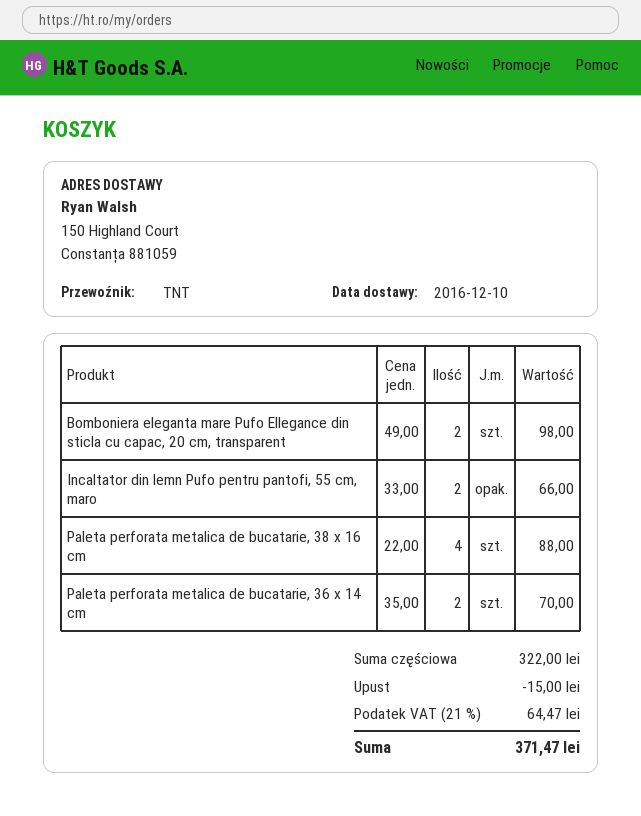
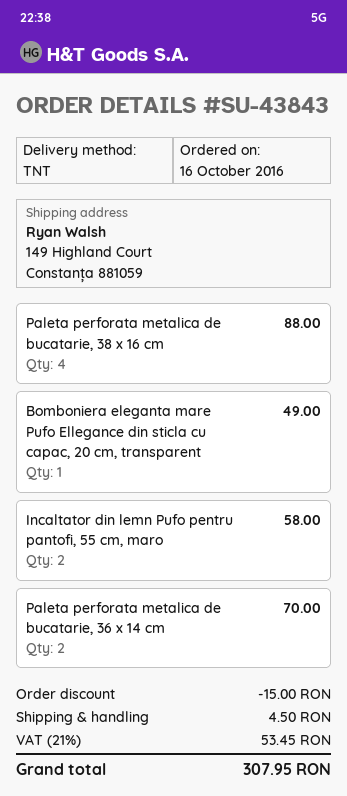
ship to: 150 Highland Court, Constanța 881059 -> 149 Highland Court, Constanța 881059
Bomboniera eleganta mare Pufo Ellegance din sticla cu capac, 20 cm, transparent: 2 for 98.00 -> 1 for 49.00
Incaltator din lemn Pufo pentru pantofi, 55 cm, maro: 2 for 66.00 -> 2 for 58.00
shipping: none -> 4.50
tax: 21% = 64.47 -> 21% = 53.45
total: 371.47 -> 307.95

